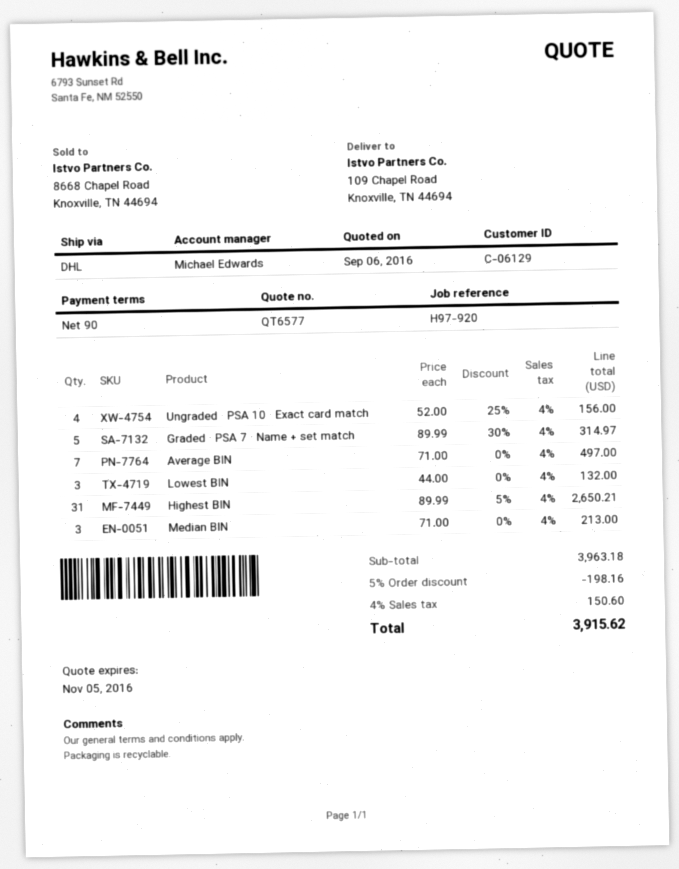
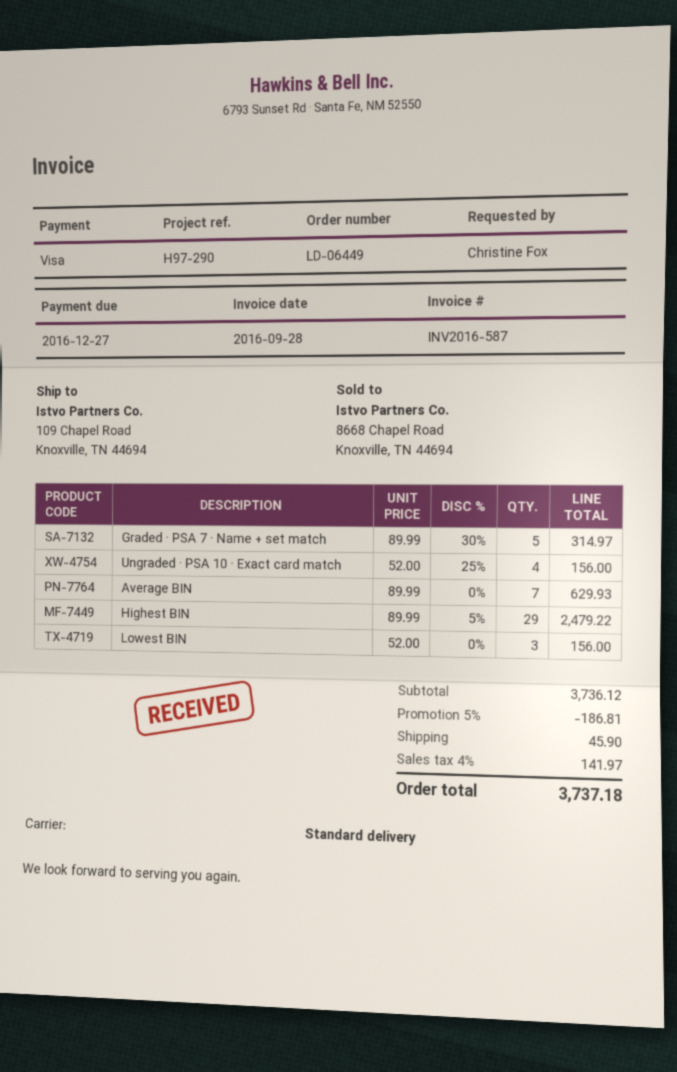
reference: H97-920 -> H97-290
shipping method: DHL -> standard
Average BIN: 7 x 71.00 = 497.00 -> 7 x 89.99 = 629.93
Lowest BIN: 3 x 44.00 = 132.00 -> 3 x 52.00 = 156.00
Highest BIN: 31 x 89.99 - 5% = 2650.21 -> 29 x 89.99 - 5% = 2479.22
Median BIN: 3 x 71.00 = 213.00 -> none
subtotal: 3963.18 -> 3736.12
discount: 5% = 198.16 -> 5% = 186.81
shipping: none -> 45.90
tax: 4% = 150.60 -> 4% = 141.97
total: 3915.62 -> 3737.18

